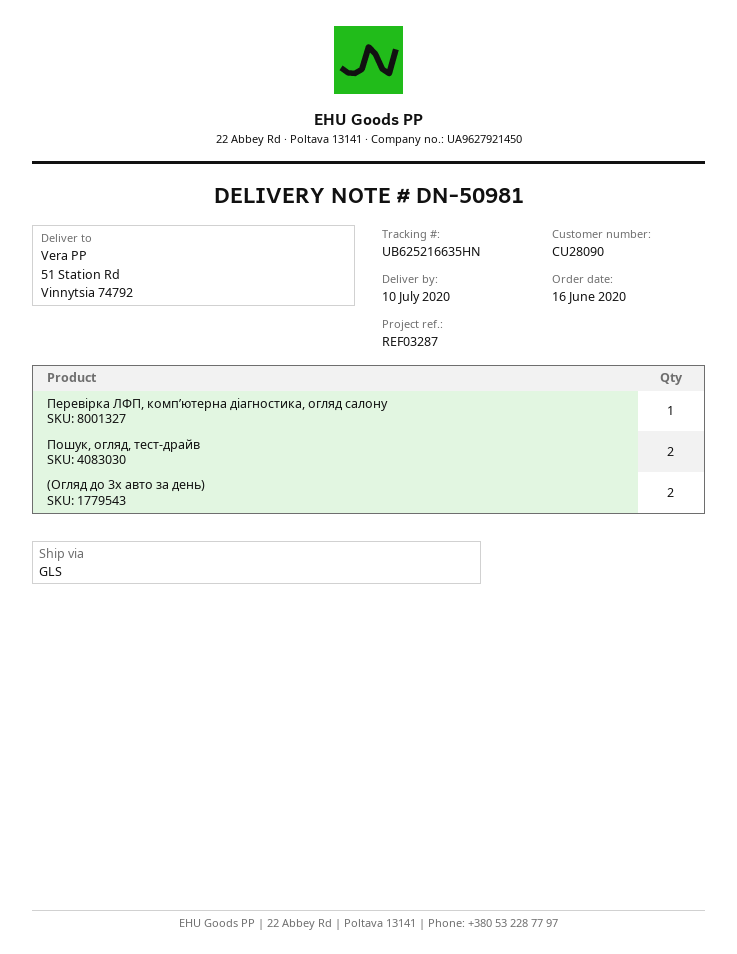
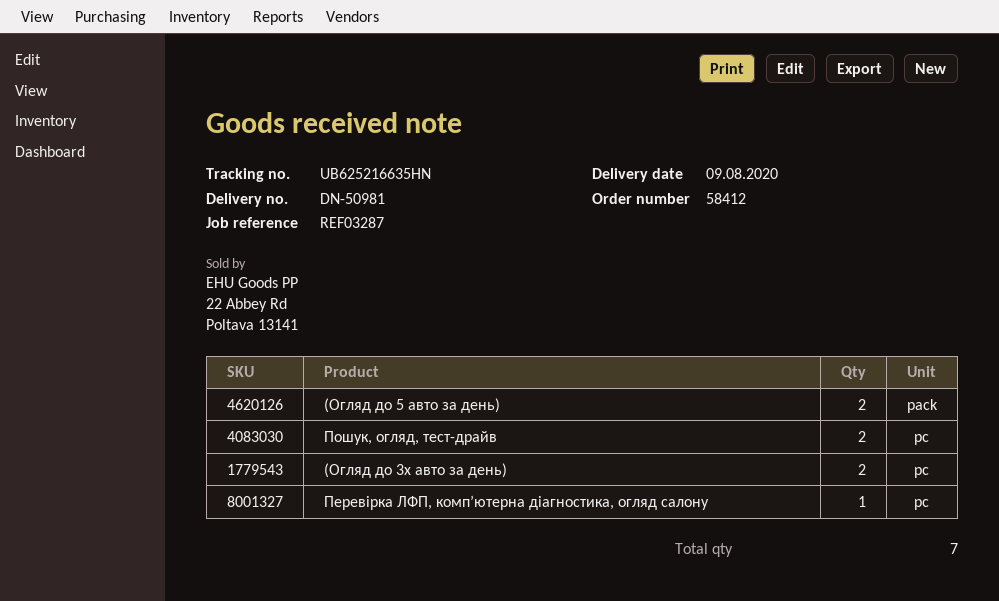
delivery date: 2020-07-10 -> 2020-08-09
(Огляд до 5 авто за день): none -> 2

